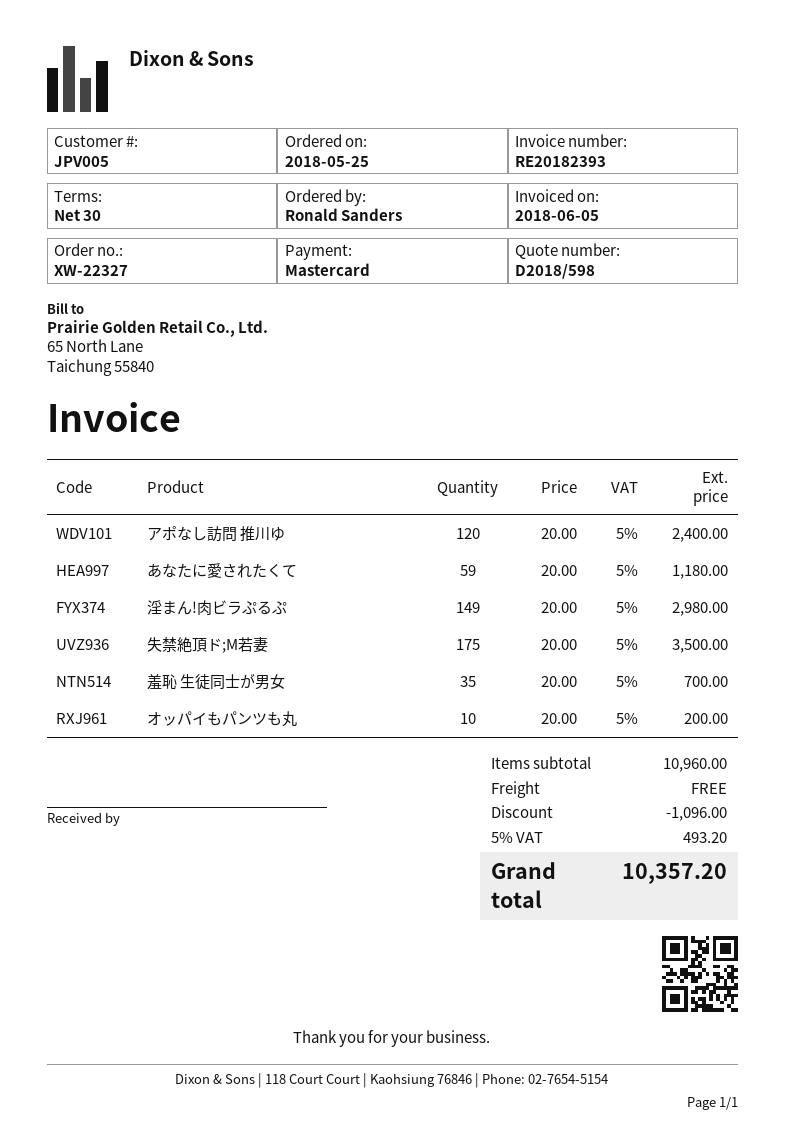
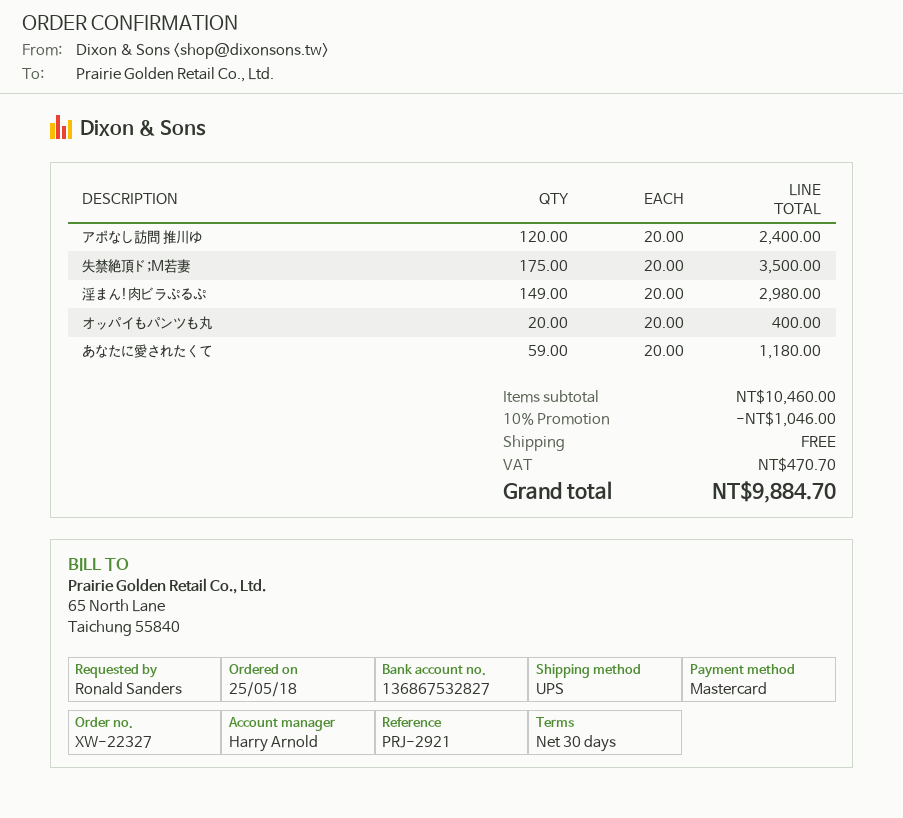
羞恥 生徒同士が男女: 35 x 20.00 = 700.00 -> none
オッパイもパンツも丸: 10 x 20.00 = 200.00 -> 20 x 20.00 = 400.00
subtotal: 10960.00 -> 10460.00
discount: 1096.00 -> 1046.00
tax: 493.20 -> 470.70
total: 10357.20 -> 9884.70

